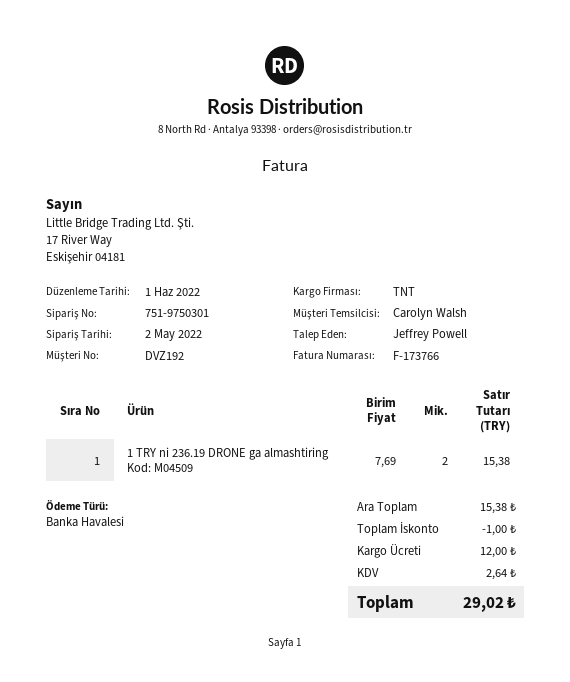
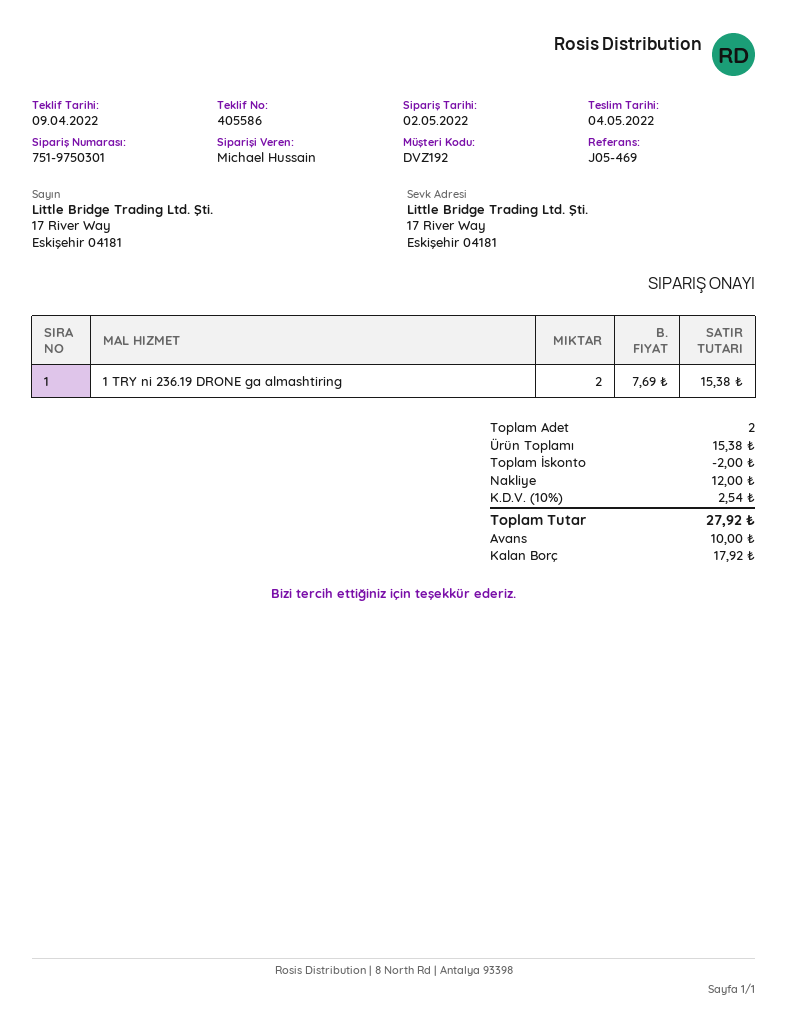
ordered by: Jeffrey Powell -> Michael Hussain
discount: 1.00 -> 2.00
tax: 2.64 -> 2.54
total: 29.02 -> 27.92

